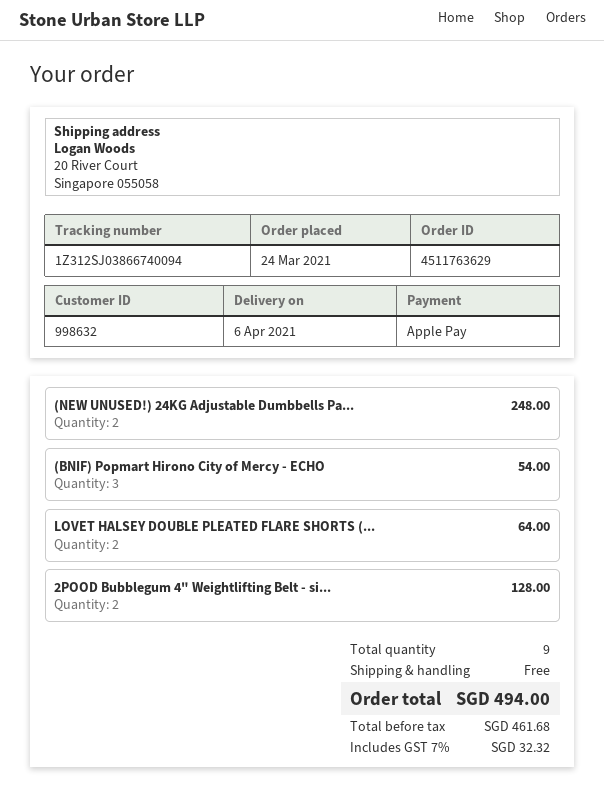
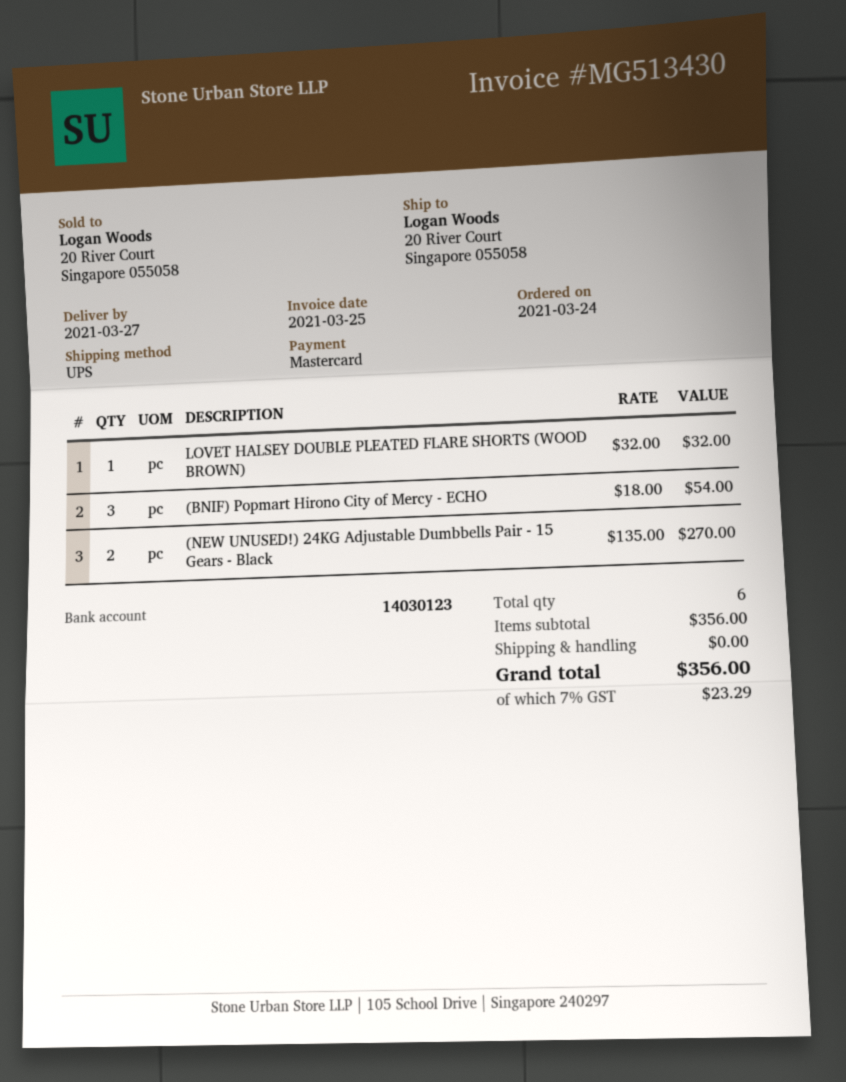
delivery date: 2021-04-06 -> 2021-03-27
payment method: Apple Pay -> Mastercard
(NEW UNUSED!) 24KG Adjustable Dumbbells Pa...: 2 for 248.00 -> 2 for 270.00
LOVET HALSEY DOUBLE PLEATED FLARE SHORTS (...: 2 for 64.00 -> 1 for 32.00
2POOD Bubblegum 4" Weightlifting Belt - si...: 2 for 128.00 -> none
total quantity: 9 -> 6
tax: 7% = 32.32 -> 7% = 23.29
total: 494.00 -> 356.00

